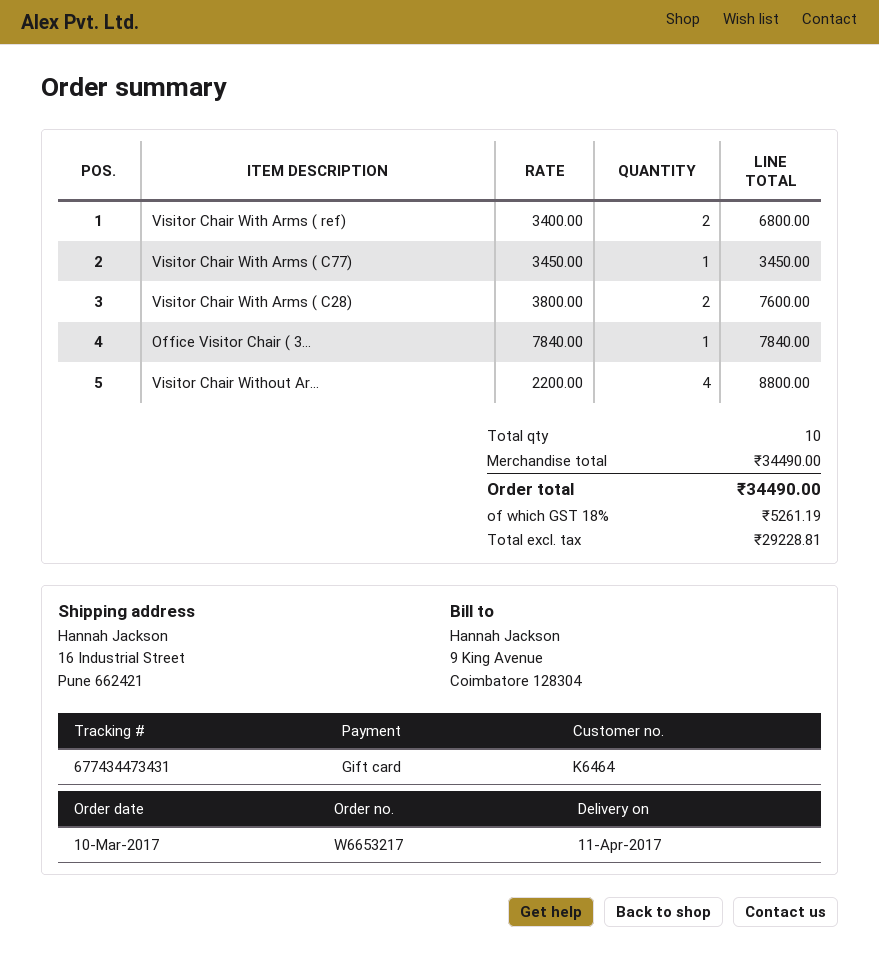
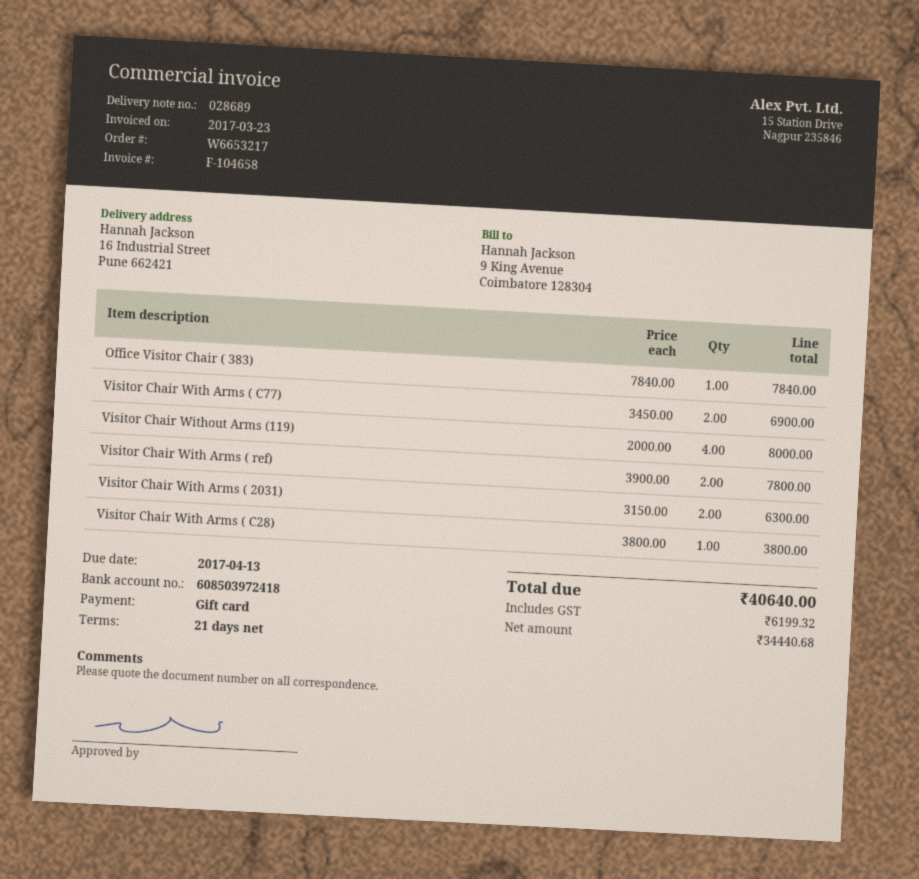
Visitor Chair With Arms ( ref): 2 x 3400.00 = 6800.00 -> 2 x 3900.00 = 7800.00
Visitor Chair With Arms ( C77): 1 x 3450.00 = 3450.00 -> 2 x 3450.00 = 6900.00
Visitor Chair With Arms ( C28): 2 x 3800.00 = 7600.00 -> 1 x 3800.00 = 3800.00
Visitor Chair Without Ar...: 4 x 2200.00 = 8800.00 -> 4 x 2000.00 = 8000.00
Visitor Chair With Arms ( 2031): none -> 2 x 3150.00 = 6300.00
net: 29228.81 -> 34440.68
tax: 5261.19 -> 6199.32
total: 34490.00 -> 40640.00

